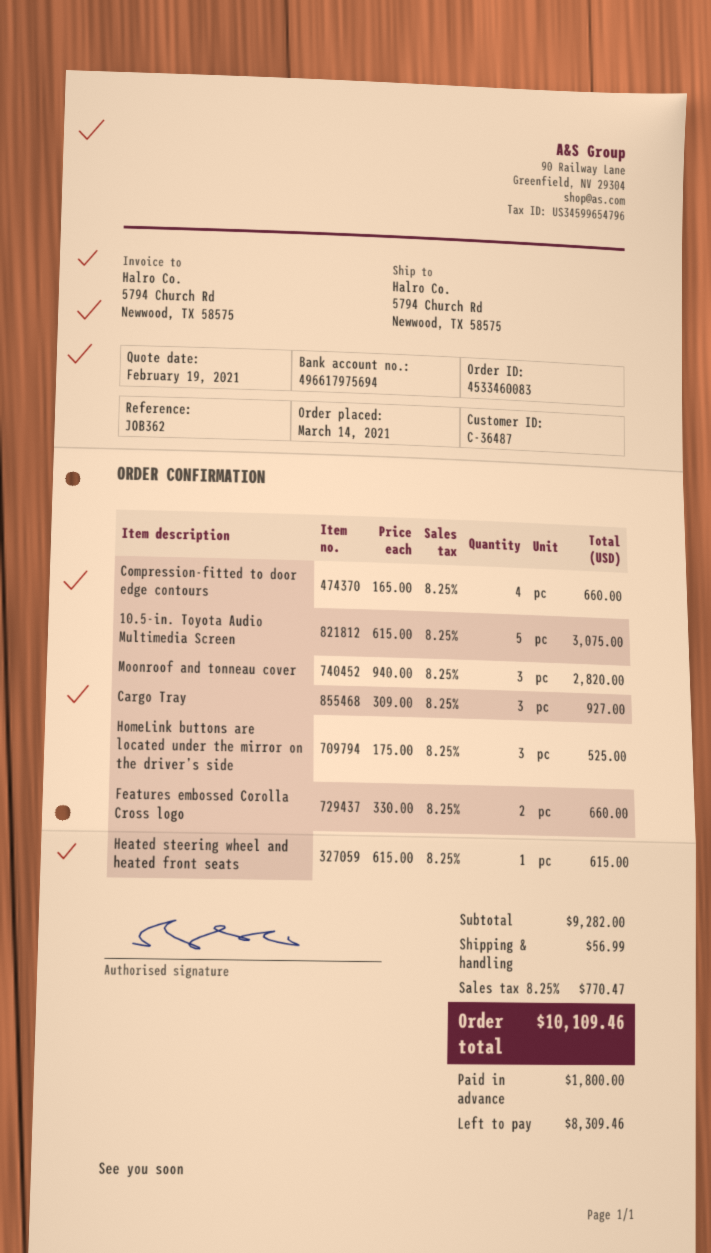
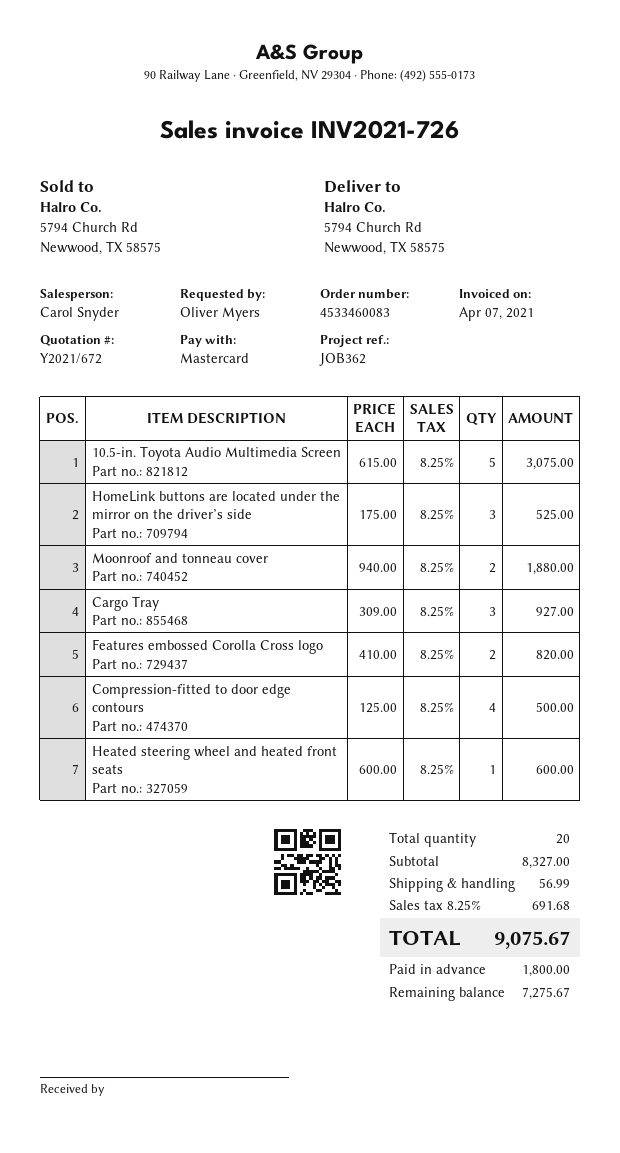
Compression-fitted to door edge contours: 4 x 165.00 = 660.00 -> 4 x 125.00 = 500.00
Moonroof and tonneau cover: 3 x 940.00 = 2820.00 -> 2 x 940.00 = 1880.00
Features embossed Corolla Cross logo: 2 x 330.00 = 660.00 -> 2 x 410.00 = 820.00
Heated steering wheel and heated front seats: 1 x 615.00 = 615.00 -> 1 x 600.00 = 600.00
subtotal: 9282.00 -> 8327.00
tax: 8.25% = 770.47 -> 8.25% = 691.68
total: 10109.46 -> 9075.67
balance: 8309.46 -> 7275.67

